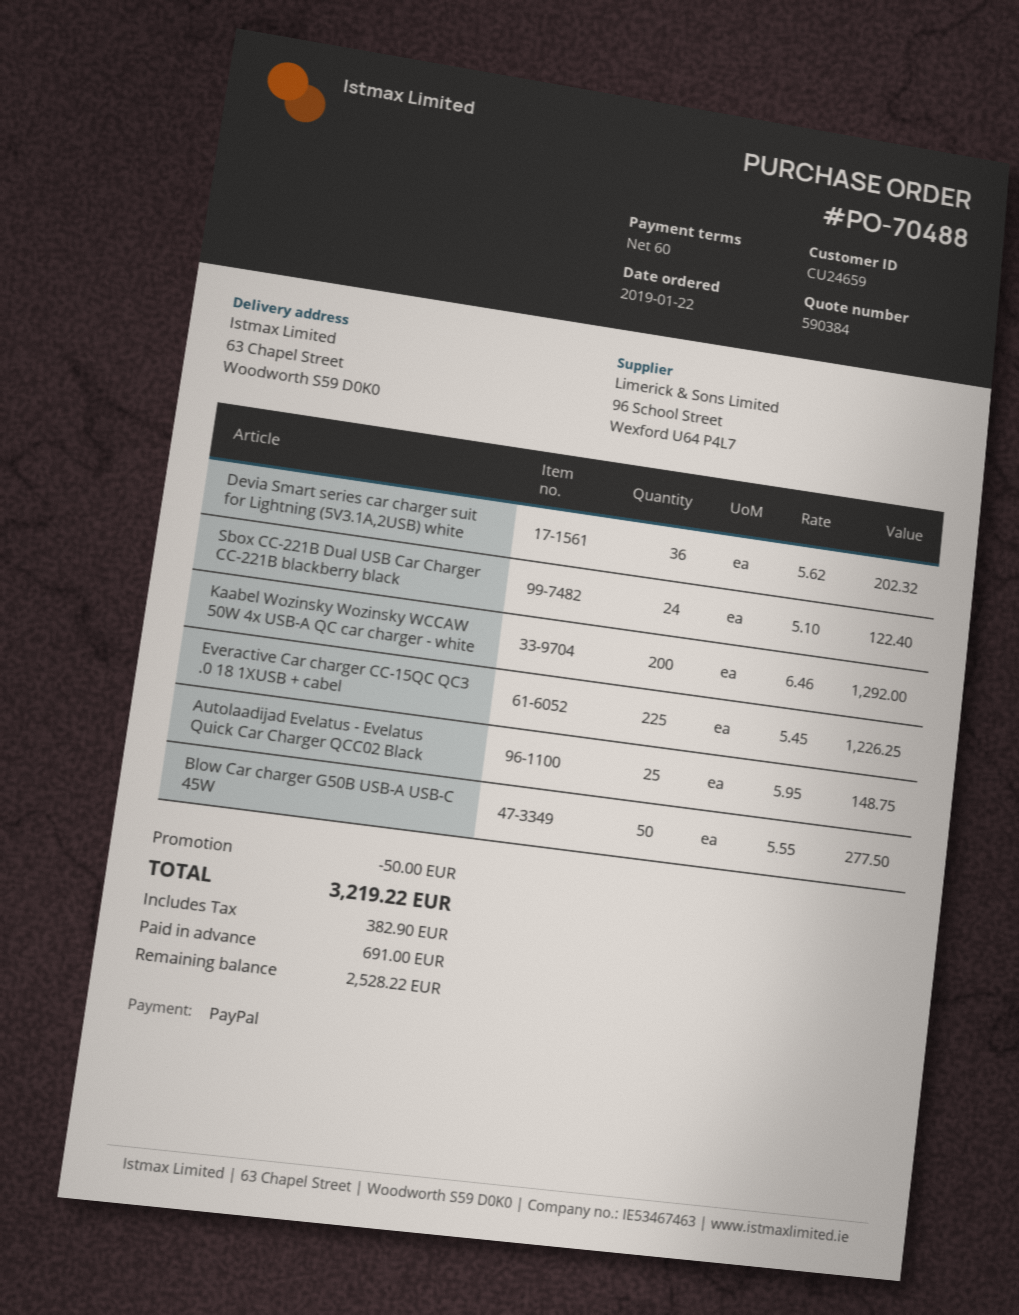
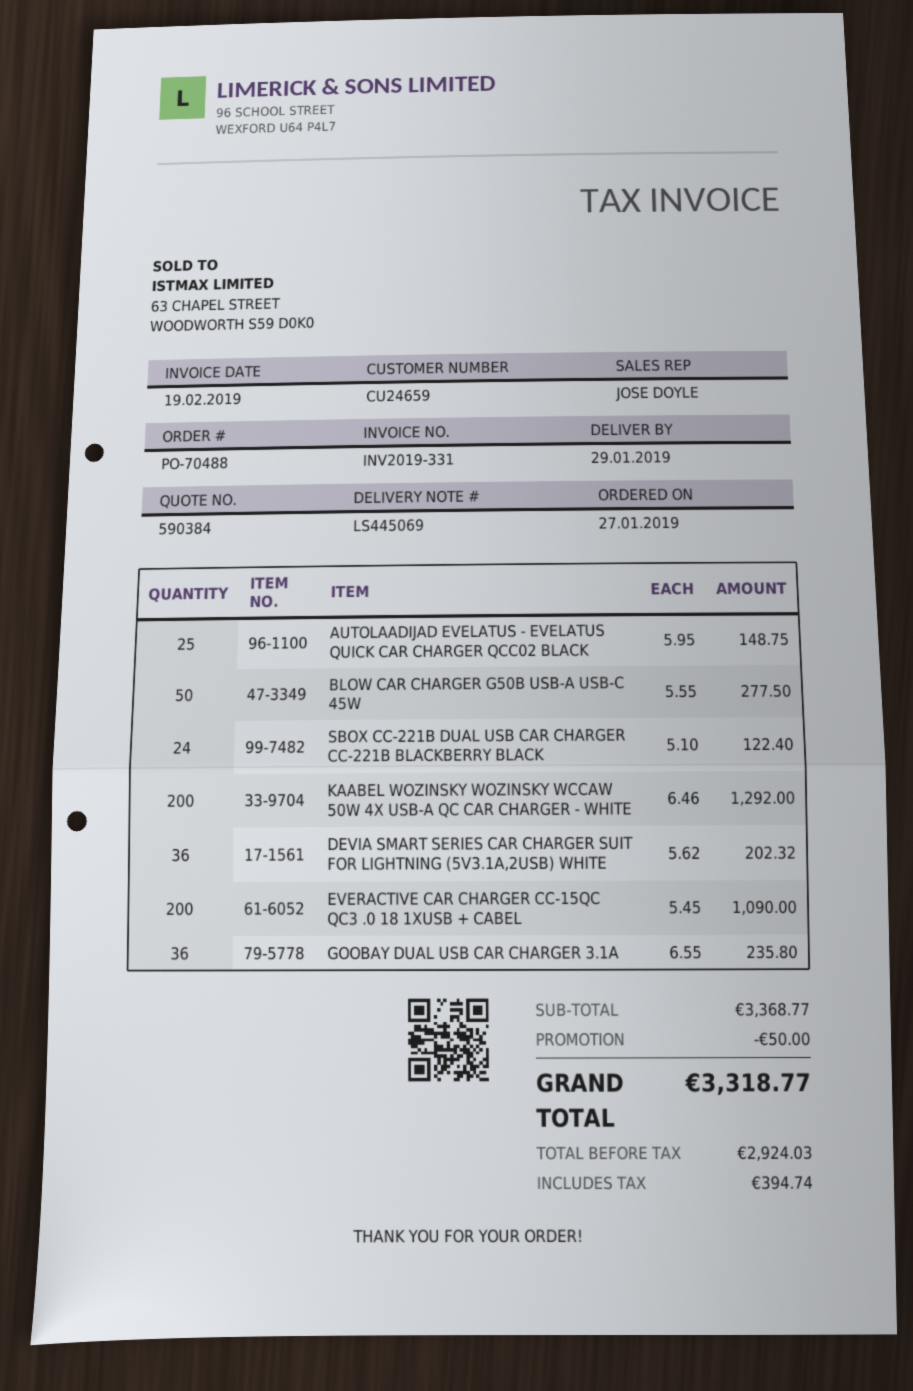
order date: 2019-01-22 -> 2019-01-27
Everactive Car charger CC-15QC QC3 .0 18 1XUSB + cabel: 225 x 5.45 = 1226.25 -> 200 x 5.45 = 1090.00
GOOBAY DUAL USB CAR CHARGER 3.1A: none -> 36 x 6.55 = 235.80
tax: 382.90 -> 394.74
total: 3219.22 -> 3318.77

